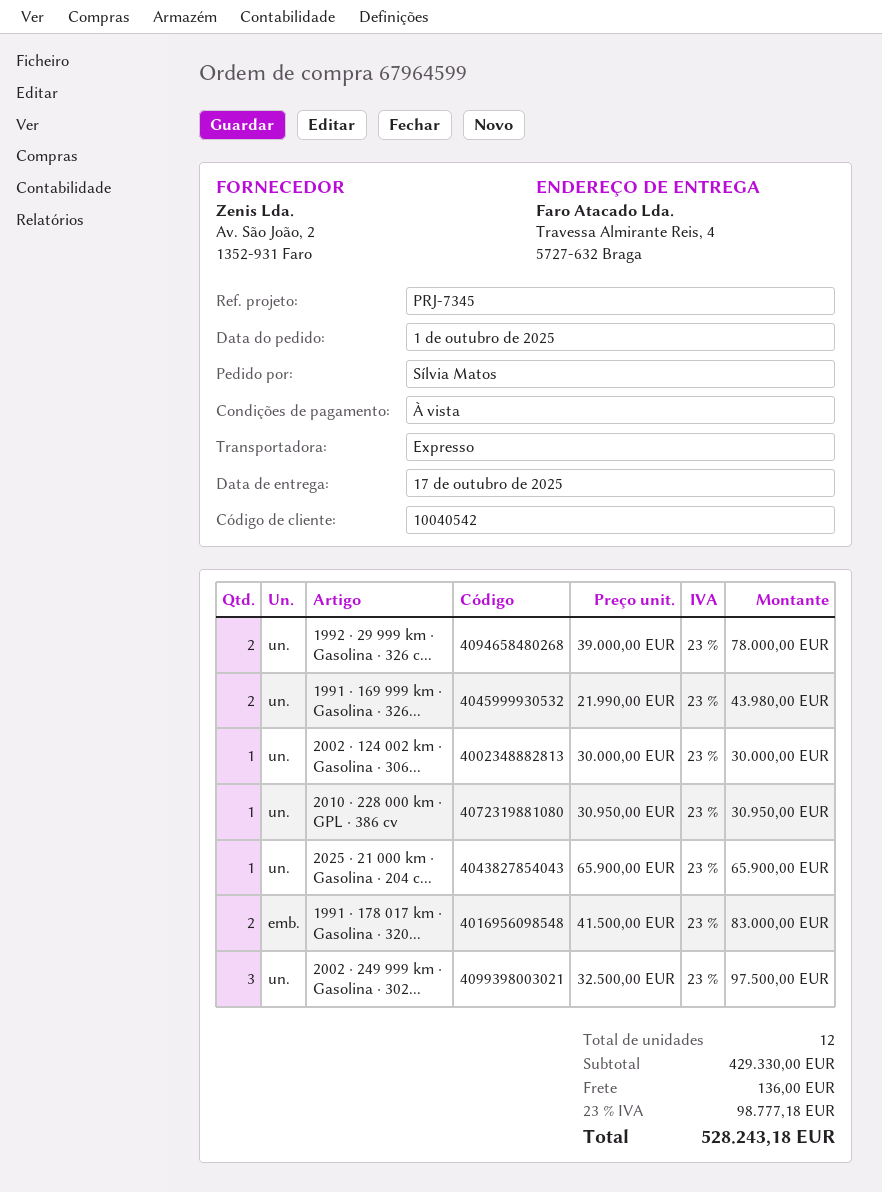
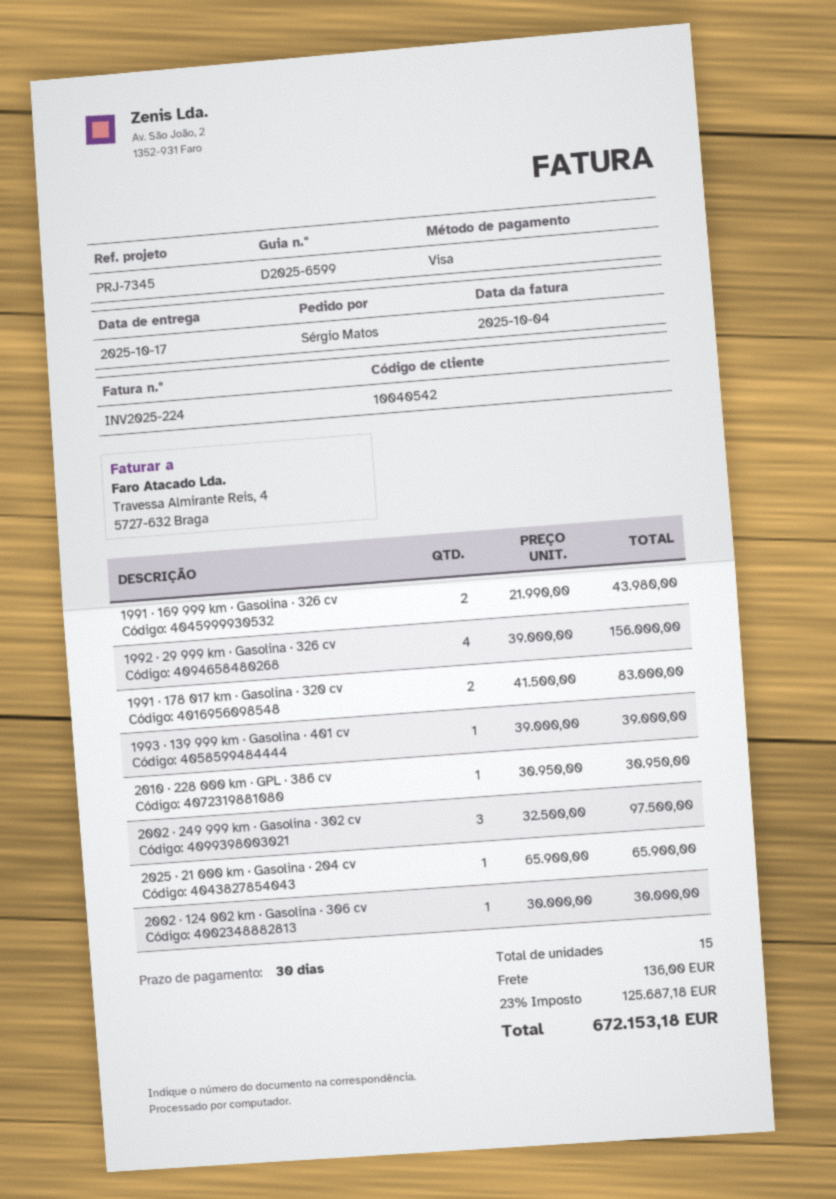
payment terms: on receipt -> 30 days
ordered by: Sílvia Matos -> Sérgio Matos
1992 · 29 999 km · Gasolina · 326 c...: 2 x 39000.00 = 78000.00 -> 4 x 39000.00 = 156000.00
1993 · 139 999 km · Gasolina · 401 cv: none -> 1 x 39000.00 = 39000.00
total quantity: 12 -> 15
tax: 23% = 98777.18 -> 23% = 125687.18
total: 528243.18 -> 672153.18

